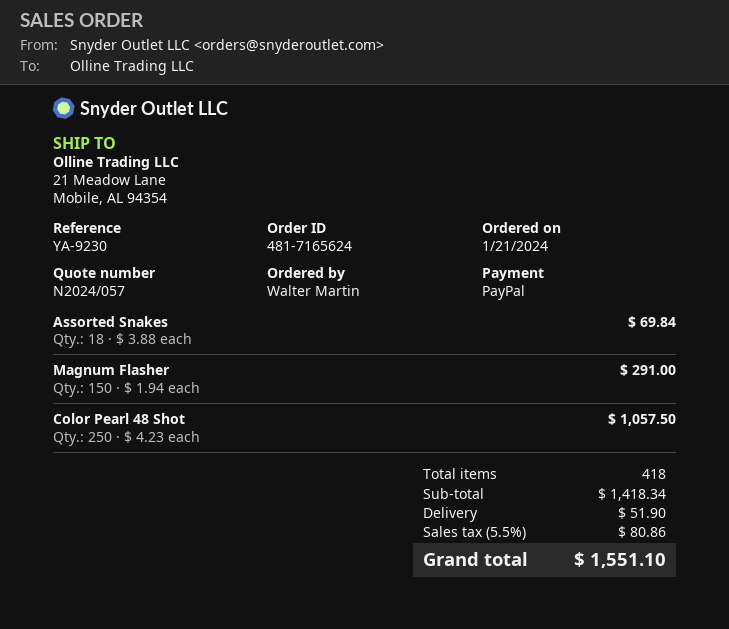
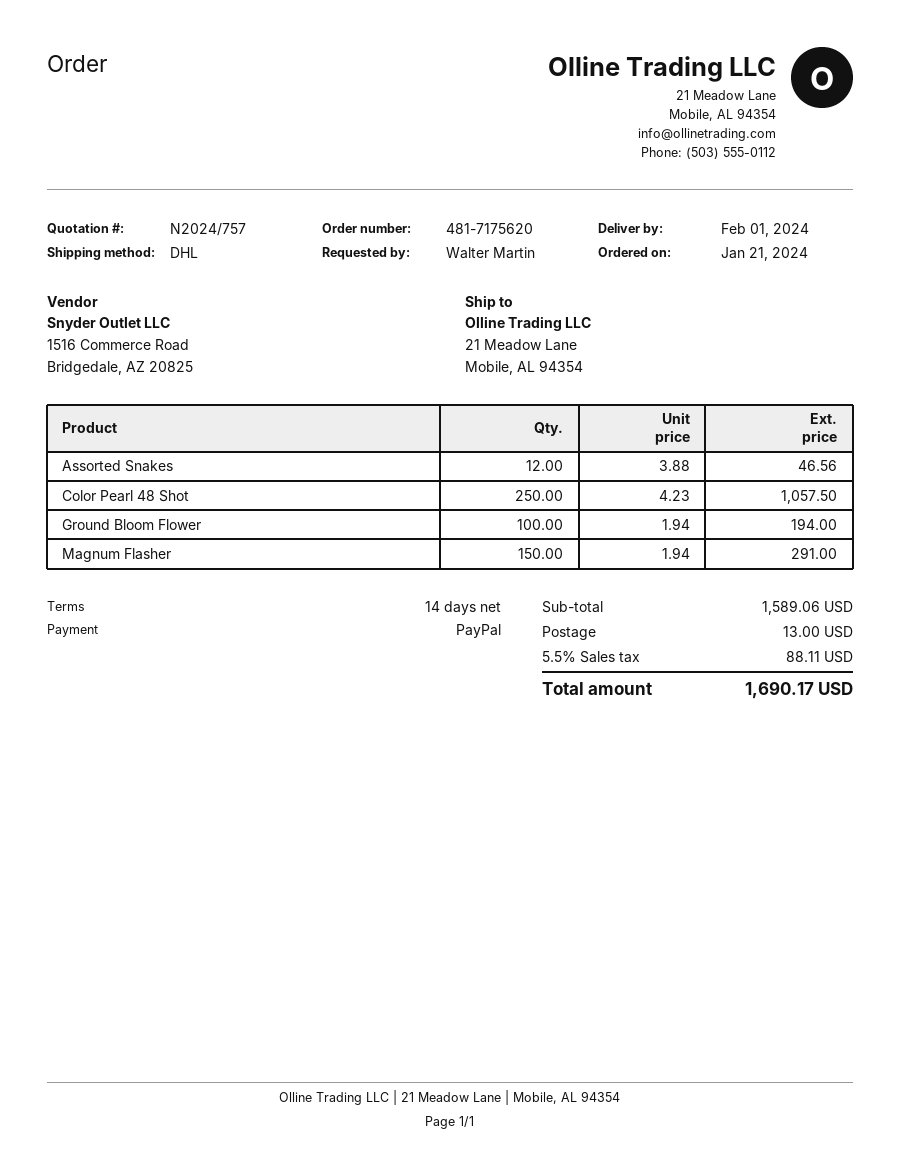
quote number: N2024/057 -> N2024/757
order number: 481-7165624 -> 481-7175620
Assorted Snakes: 18 x 3.88 = 69.84 -> 12 x 3.88 = 46.56
Ground Bloom Flower: none -> 100 x 1.94 = 194.00
subtotal: 1418.34 -> 1589.06
shipping: 51.90 -> 13.00
tax: 5.5% = 80.86 -> 5.5% = 88.11
total: 1551.10 -> 1690.17

